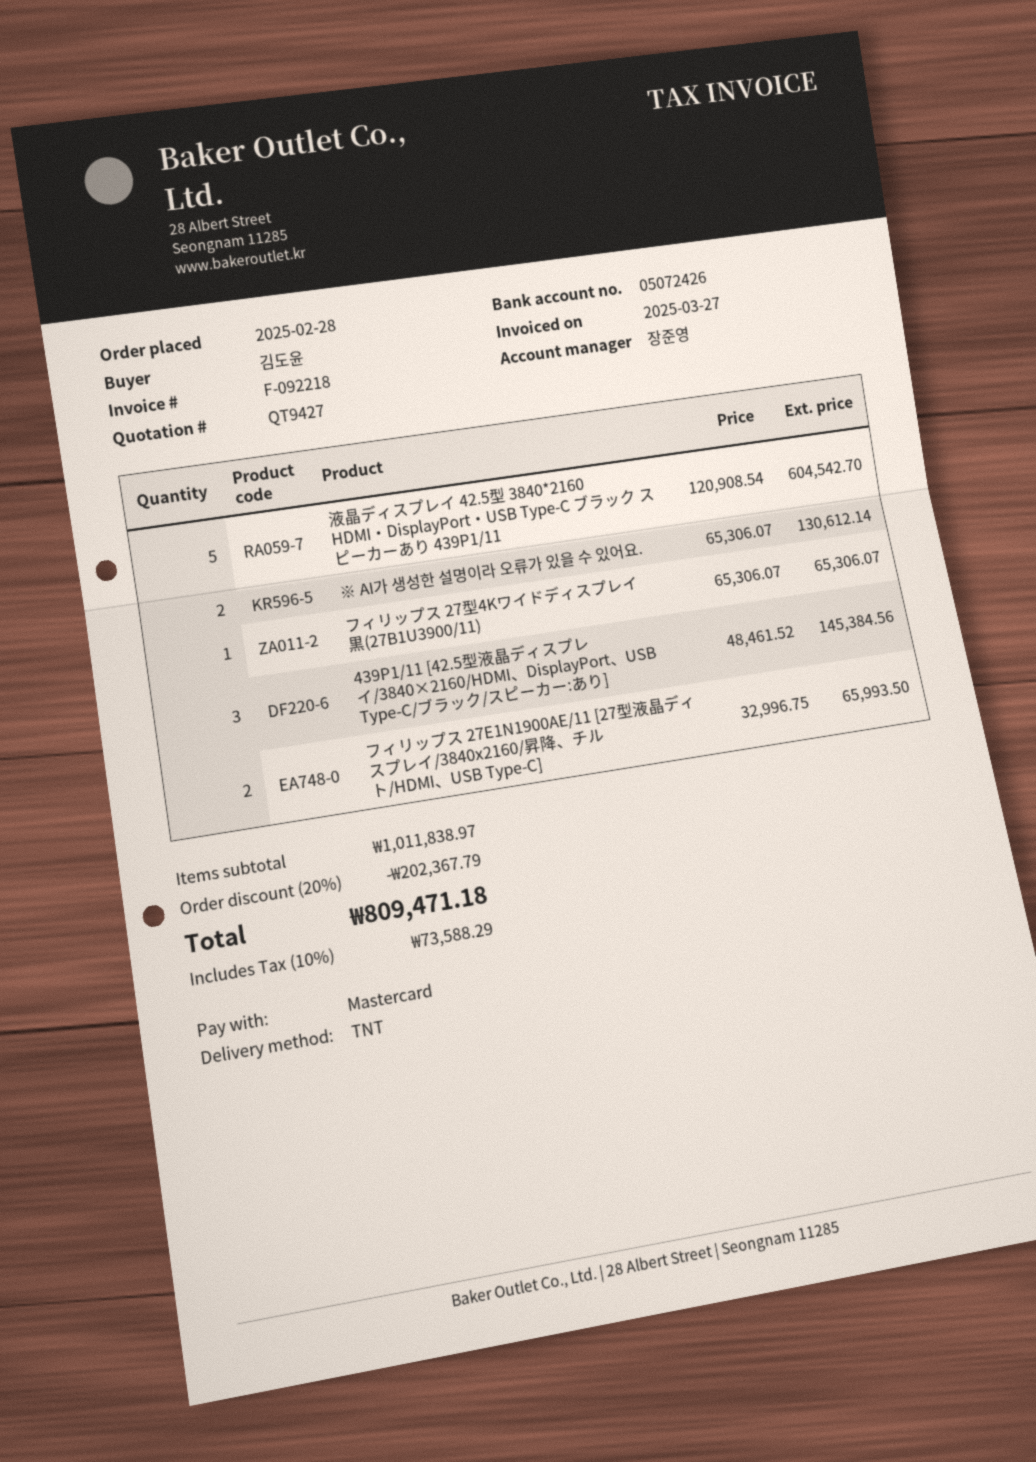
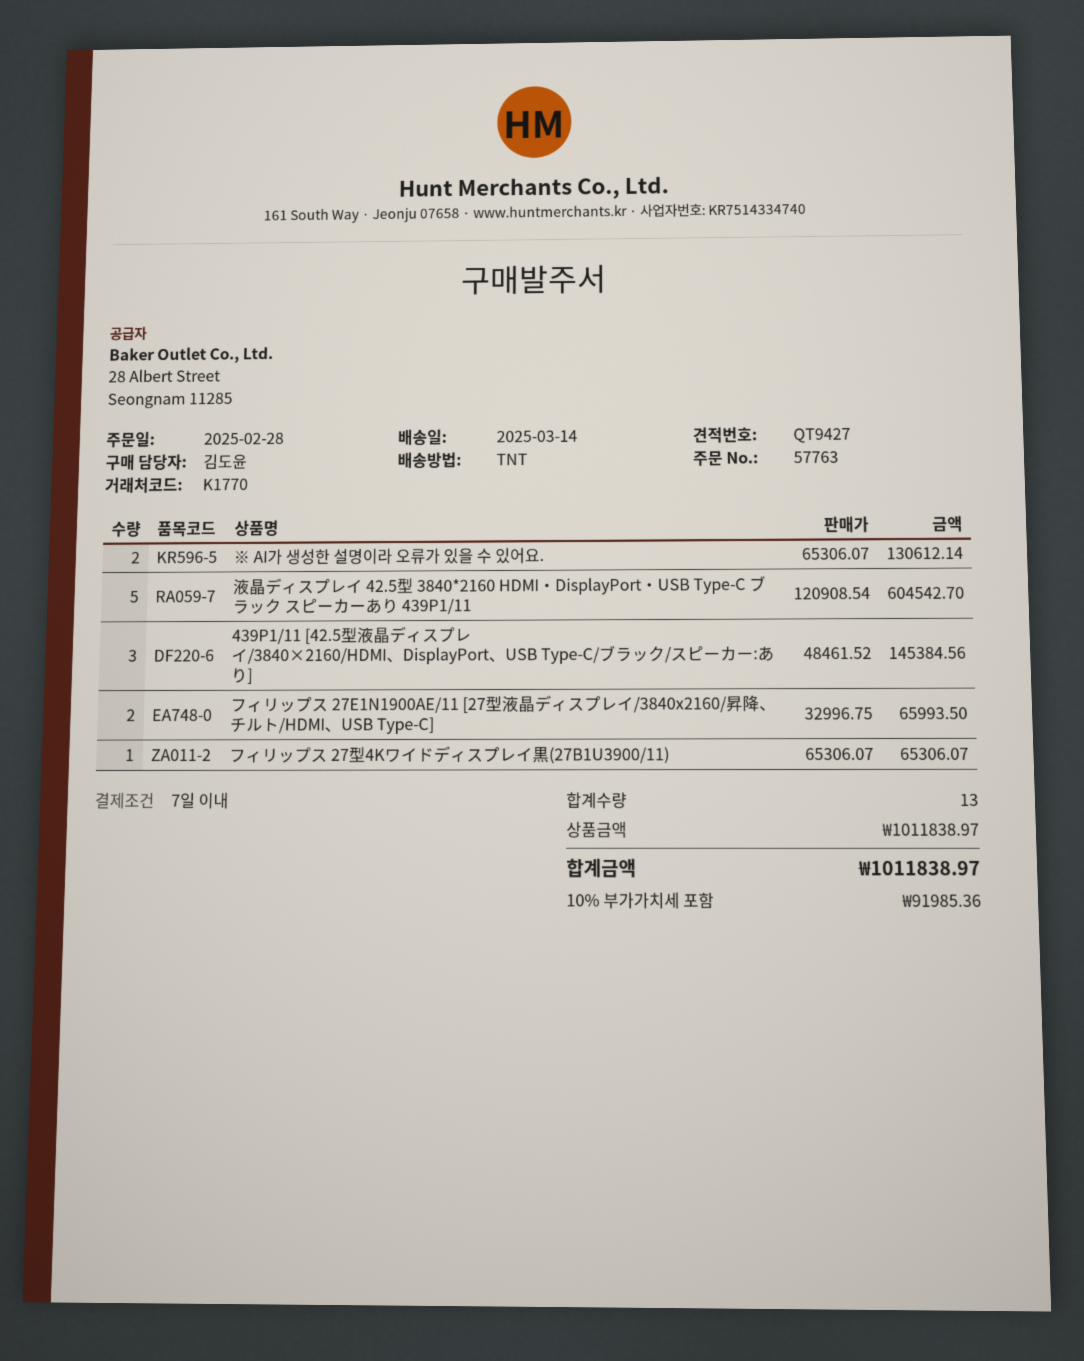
discount: 20% = 202367.79 -> none
tax: 10% = 73588.29 -> 10% = 91985.36
total: 809471.18 -> 1011838.97

